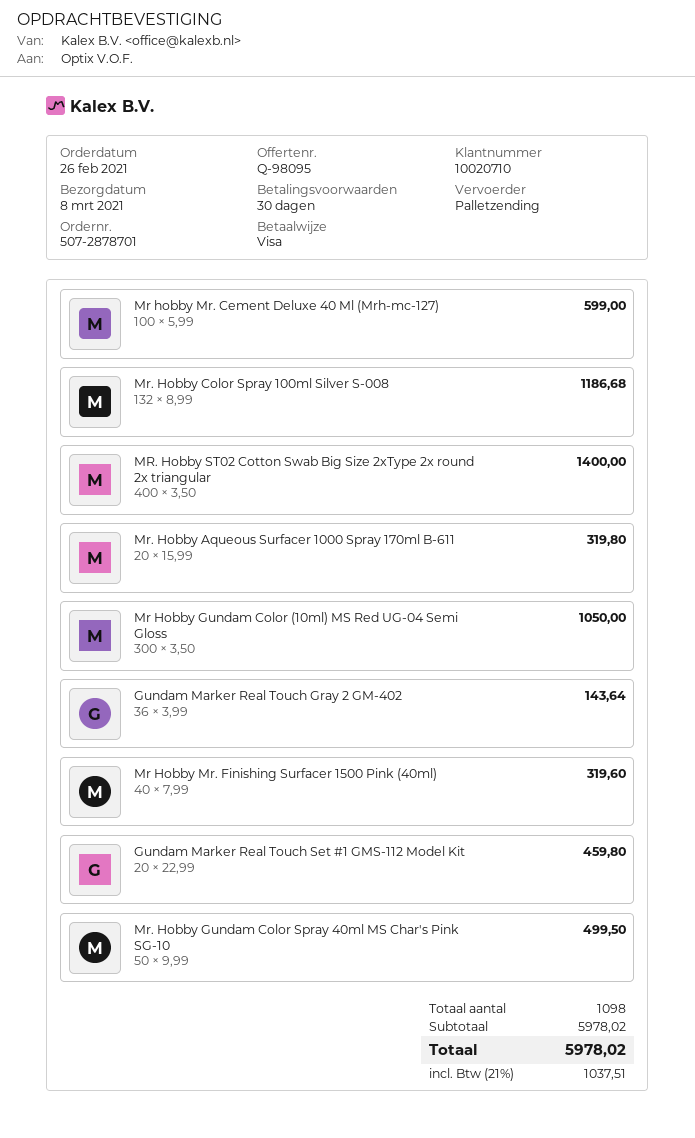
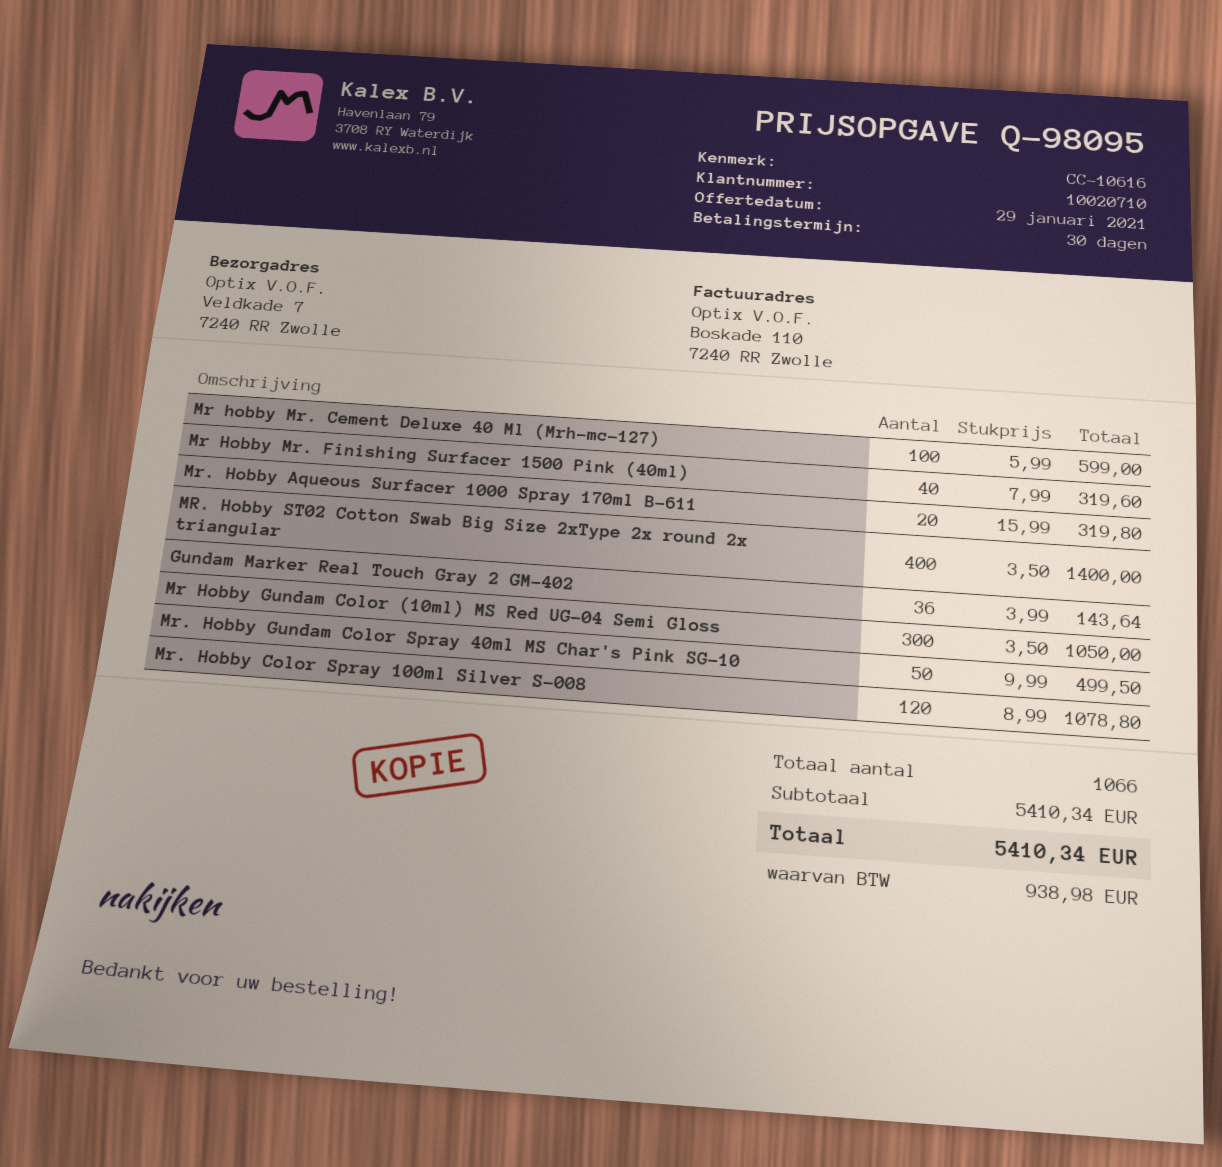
Mr. Hobby Color Spray 100ml Silver S-008: 132 x 8.99 = 1186.68 -> 120 x 8.99 = 1078.80
Gundam Marker Real Touch Set #1 GMS-112 Model Kit: 20 x 22.99 = 459.80 -> none
total quantity: 1098 -> 1066
subtotal: 5978.02 -> 5410.34
tax: 1037.51 -> 938.98
total: 5978.02 -> 5410.34

